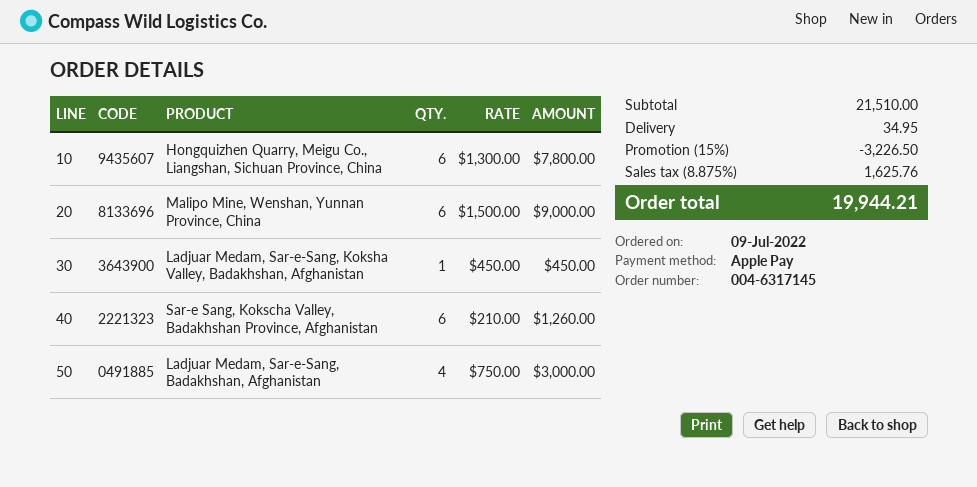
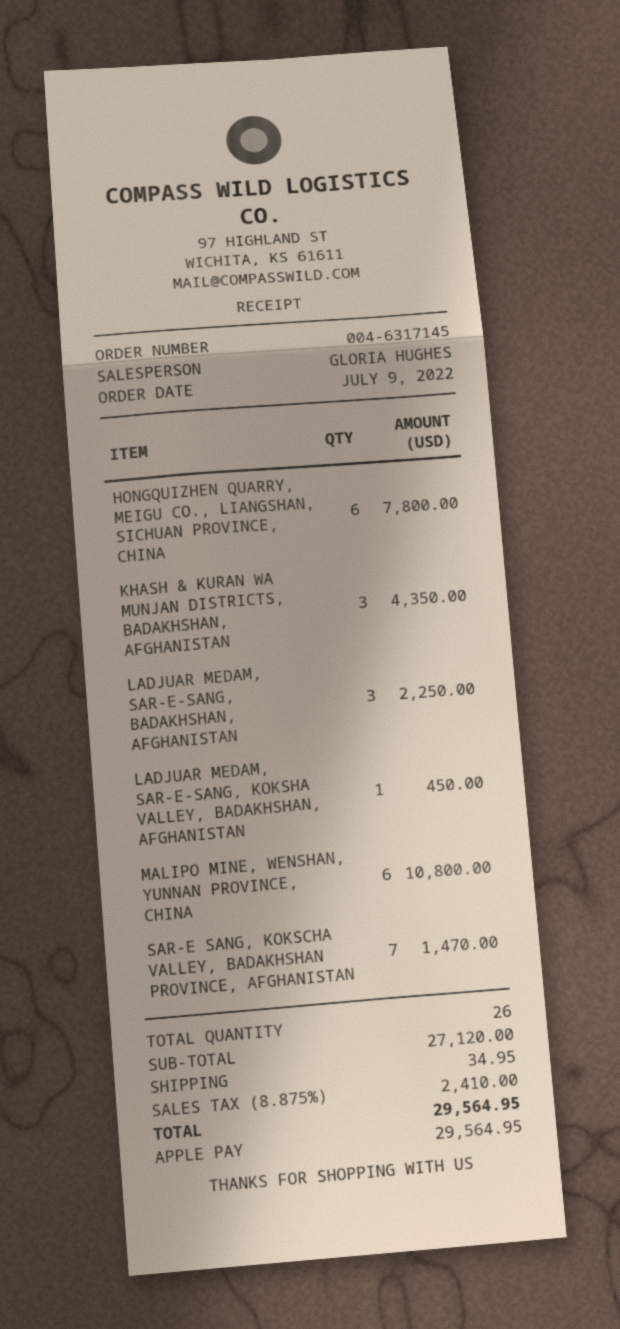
Malipo Mine, Wenshan, Yunnan Province, China: 6 for 9000.00 -> 6 for 10800.00
Sar-e Sang, Kokscha Valley, Badakhshan Province, Afghanistan: 6 for 1260.00 -> 7 for 1470.00
Ladjuar Medam, Sar-e-Sang, Badakhshan, Afghanistan: 4 for 3000.00 -> 3 for 2250.00
KHASH & KURAN WA MUNJAN DISTRICTS, BADAKHSHAN, AFGHANISTAN: none -> 3 for 4350.00
subtotal: 21510.00 -> 27120.00
discount: 15% = 3226.50 -> none
tax: 8.875% = 1625.76 -> 8.875% = 2410.00
total: 19944.21 -> 29564.95

